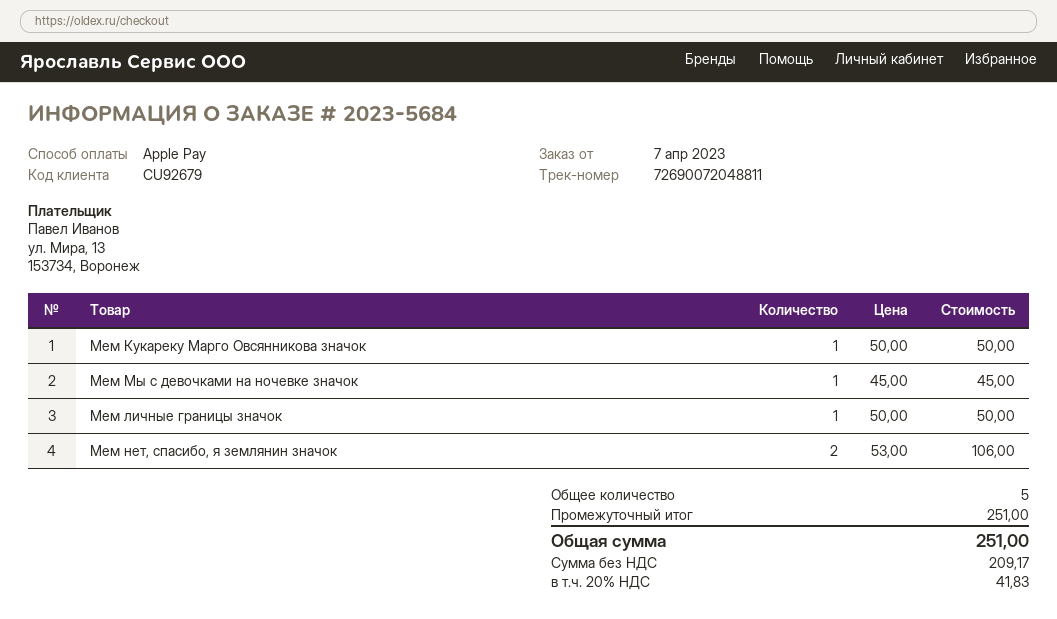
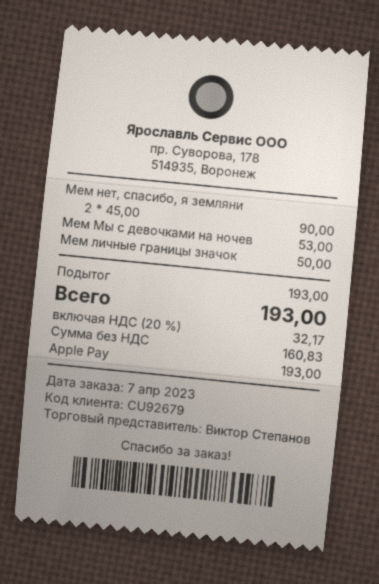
Мем Кукареку Марго Овсянникова значок: 1 x 50.00 = 50.00 -> none
Мем Мы с девочками на ночевке значок: 1 x 45.00 = 45.00 -> 1 x 53.00 = 53.00
Мем нет, спасибо, я землянин значок: 2 x 53.00 = 106.00 -> 2 x 45.00 = 90.00
subtotal: 251.00 -> 193.00
net: 209.17 -> 160.83
tax: 20% = 41.83 -> 20% = 32.17
total: 251.00 -> 193.00

